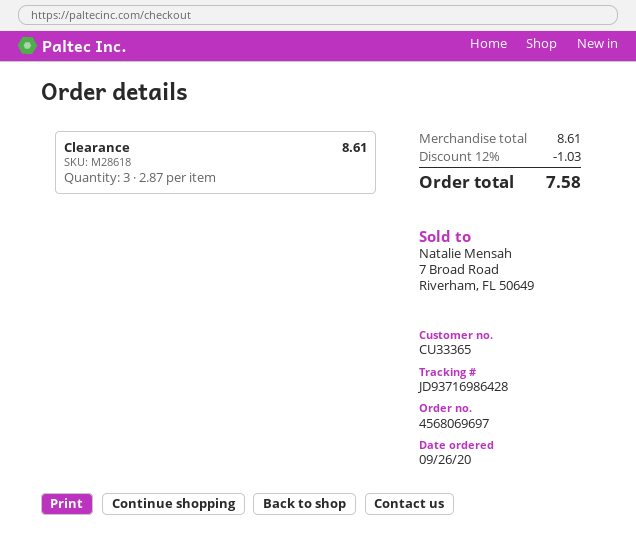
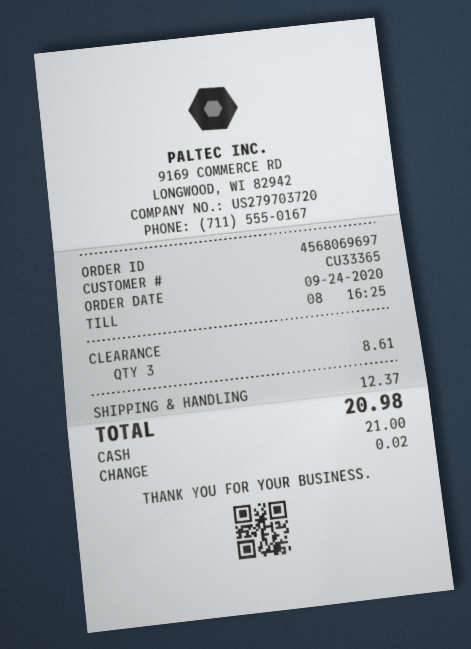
order date: 2020-09-26 -> 2020-09-24
discount: 12% = 1.03 -> none
shipping: none -> 12.37
total: 7.58 -> 20.98

